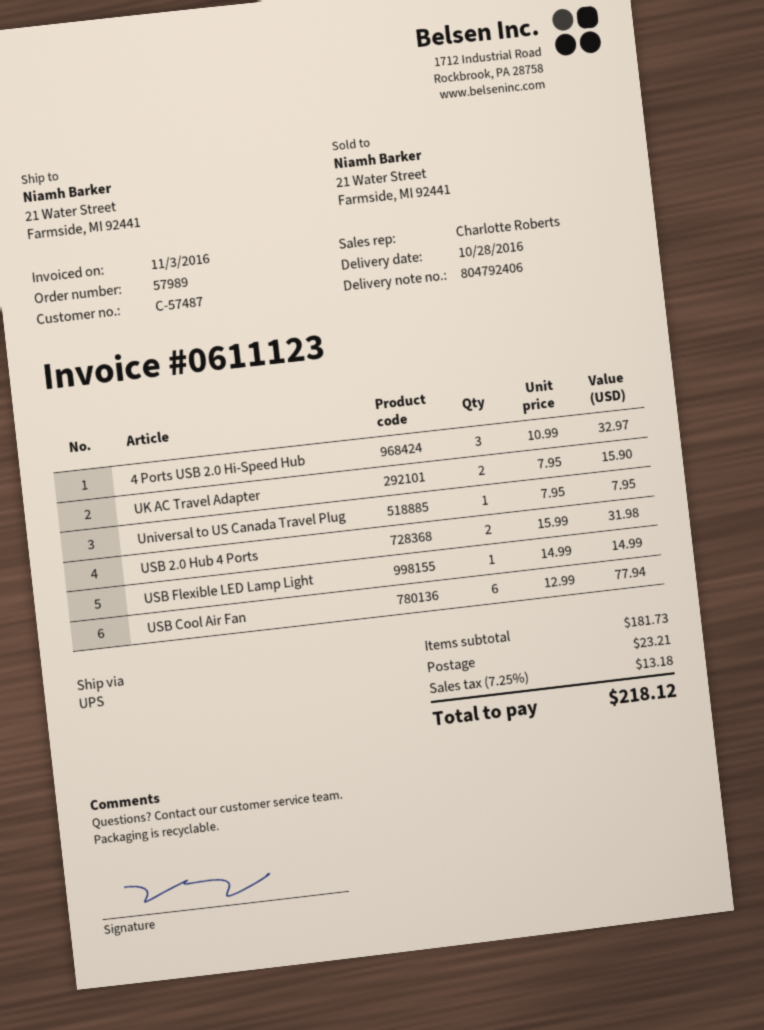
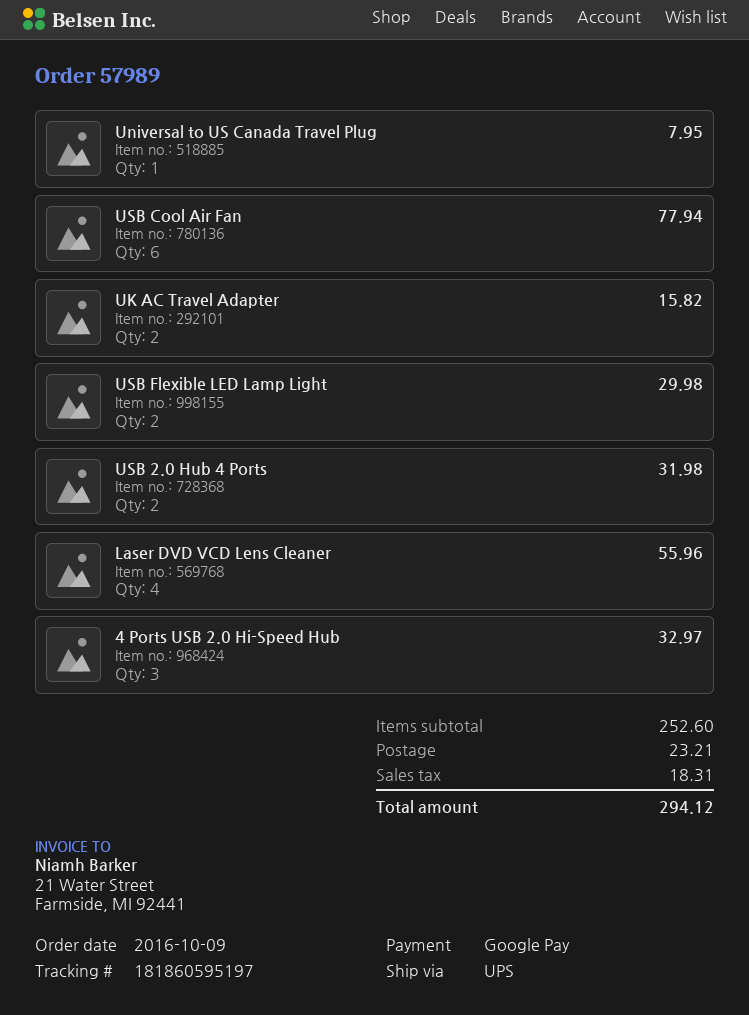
UK AC Travel Adapter: 2 for 15.90 -> 2 for 15.82
USB Flexible LED Lamp Light: 1 for 14.99 -> 2 for 29.98
Laser DVD VCD Lens Cleaner: none -> 4 for 55.96
subtotal: 181.73 -> 252.60
tax: 13.18 -> 18.31
total: 218.12 -> 294.12

